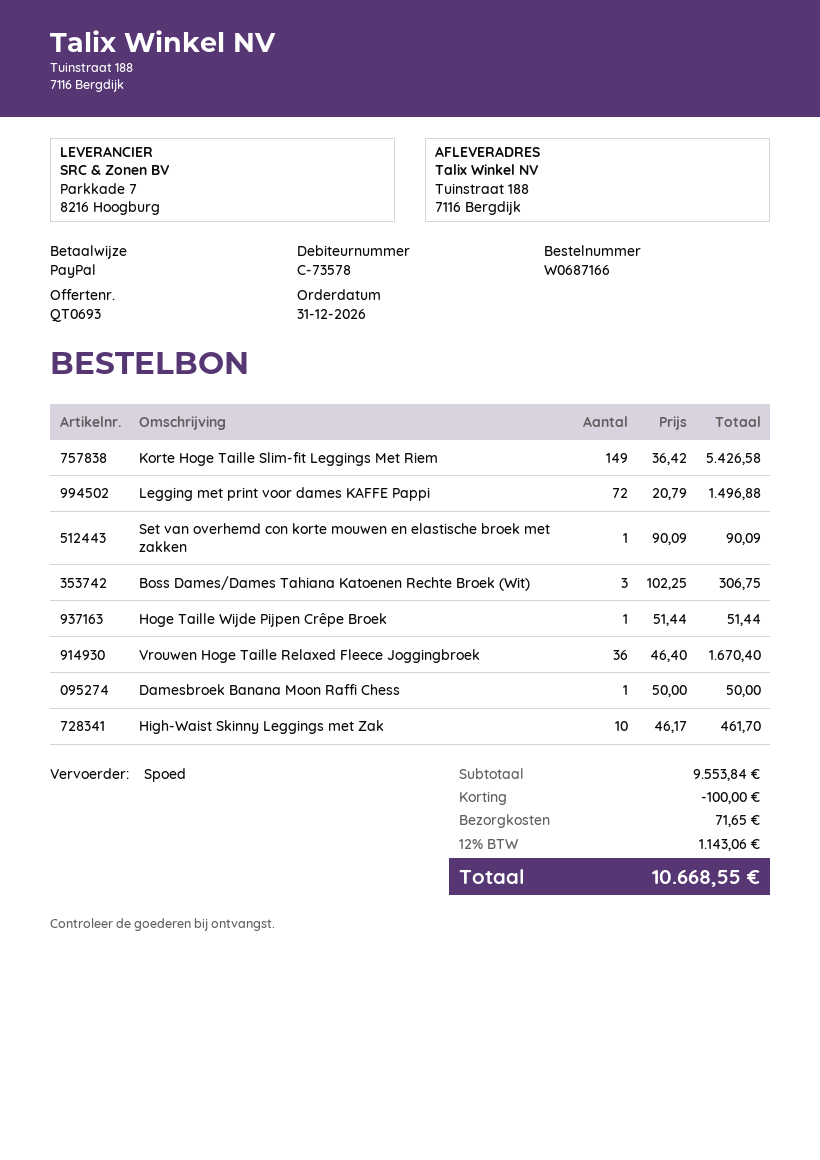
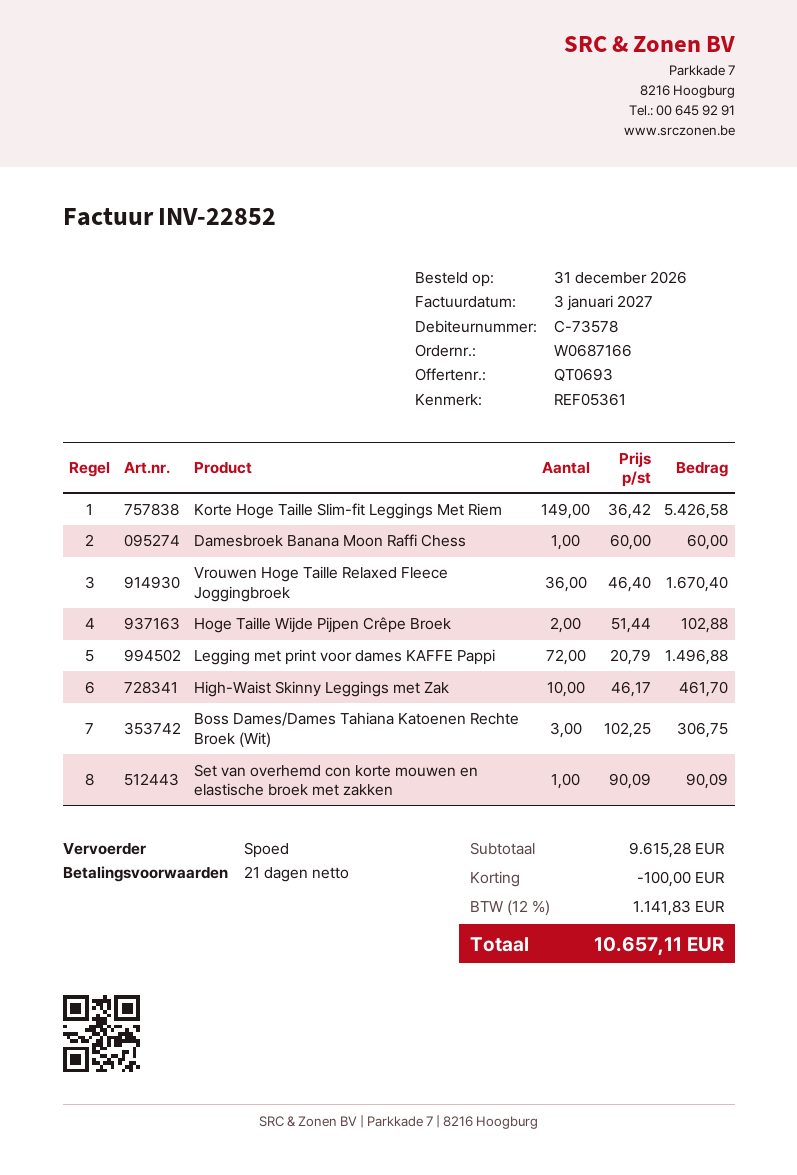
Hoge Taille Wijde Pijpen Crêpe Broek: 1 x 51.44 = 51.44 -> 2 x 51.44 = 102.88
Damesbroek Banana Moon Raffi Chess: 1 x 50.00 = 50.00 -> 1 x 60.00 = 60.00
subtotal: 9553.84 -> 9615.28
shipping: 71.65 -> none
tax: 12% = 1143.06 -> 12% = 1141.83
total: 10668.55 -> 10657.11

